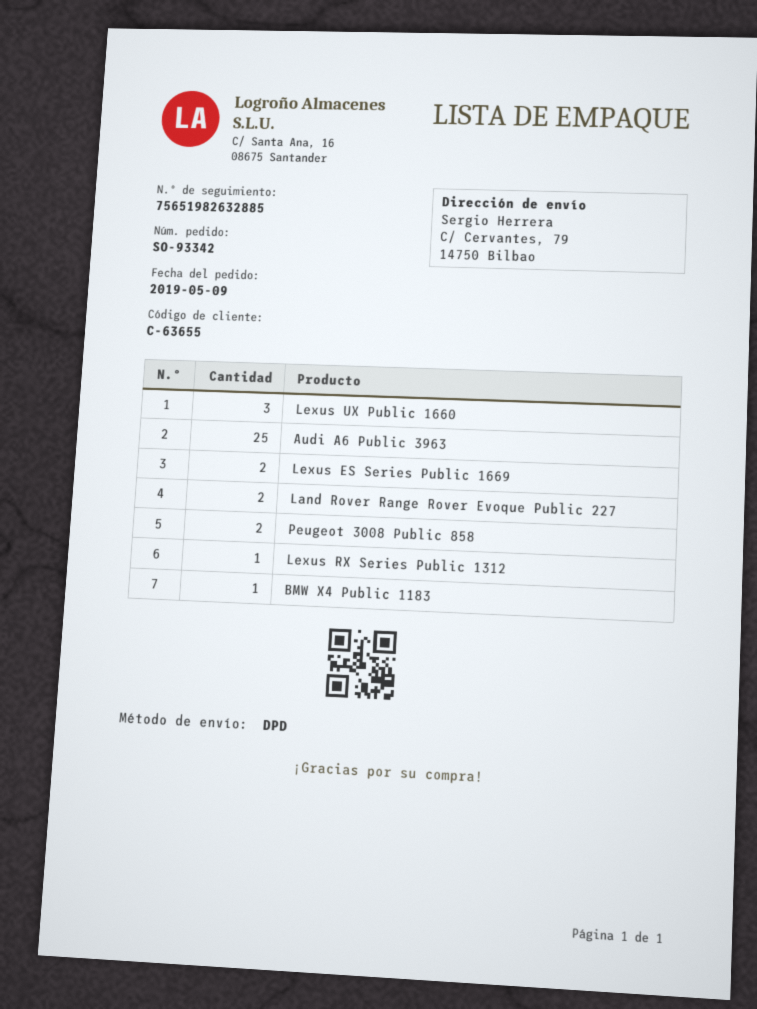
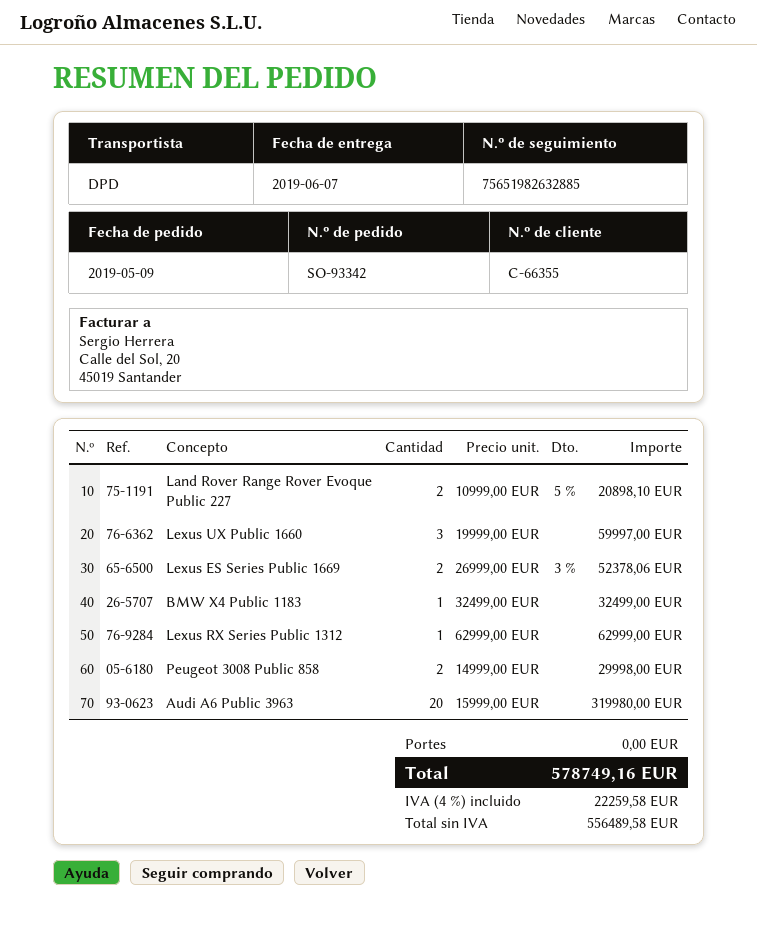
customer number: C-63655 -> C-66355
Audi A6 Public 3963: 25 -> 20

